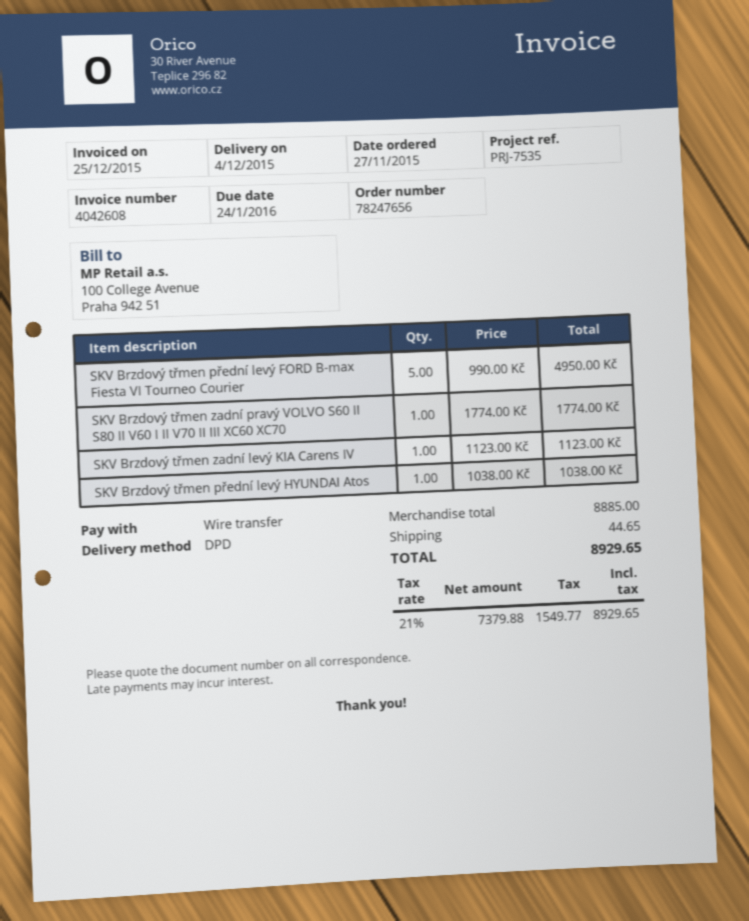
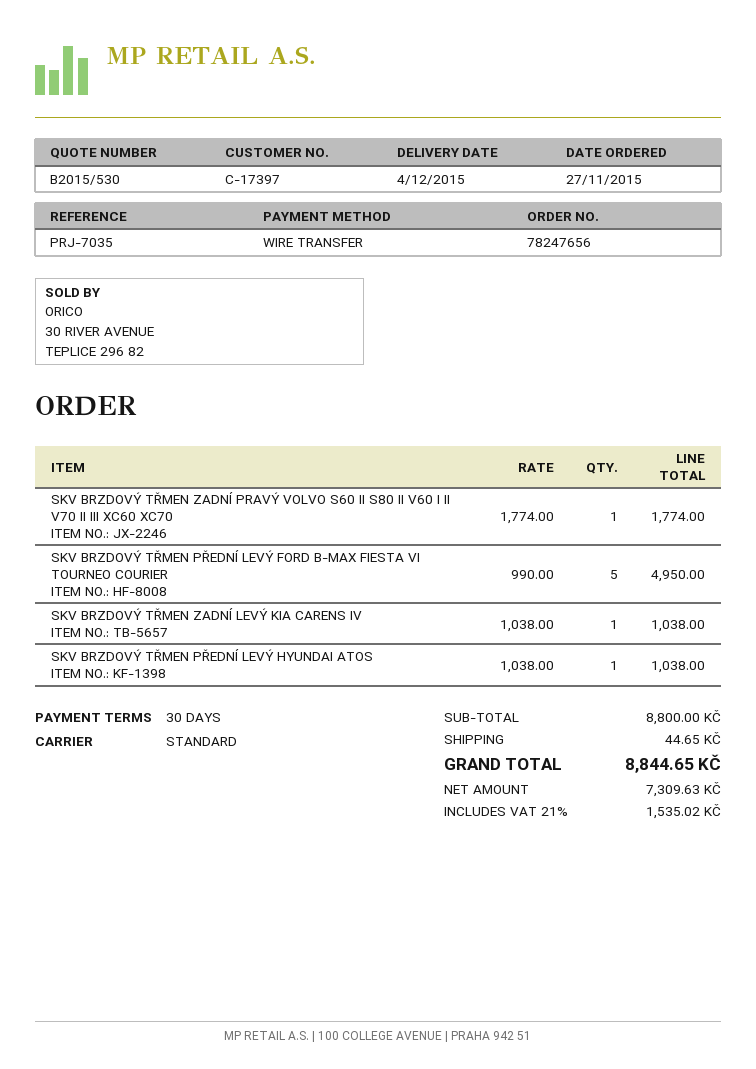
reference: PRJ-7535 -> PRJ-7035
shipping method: DPD -> standard
SKV Brzdový třmen zadní levý KIA Carens IV: 1 x 1123.00 = 1123.00 -> 1 x 1038.00 = 1038.00
subtotal: 8885.00 -> 8800.00
net: 7379.88 -> 7309.63
tax: 21% = 1549.77 -> 21% = 1535.02
total: 8929.65 -> 8844.65

